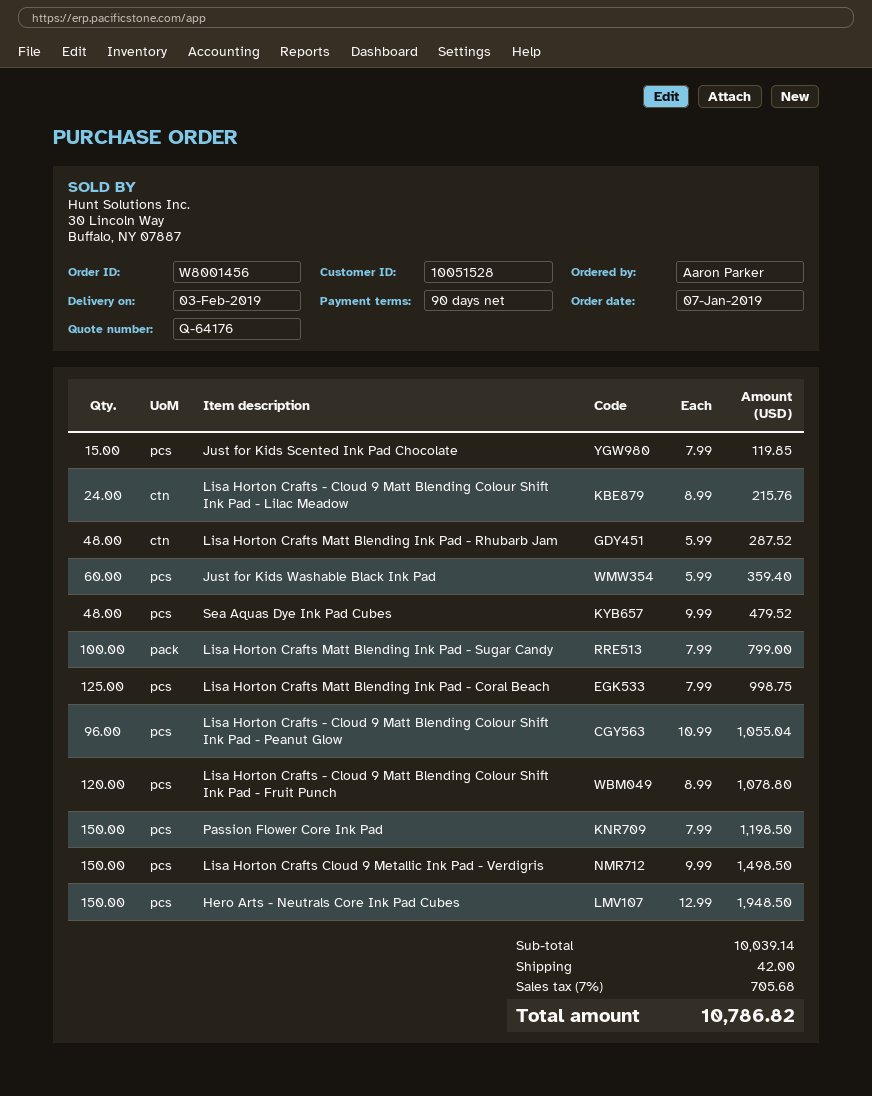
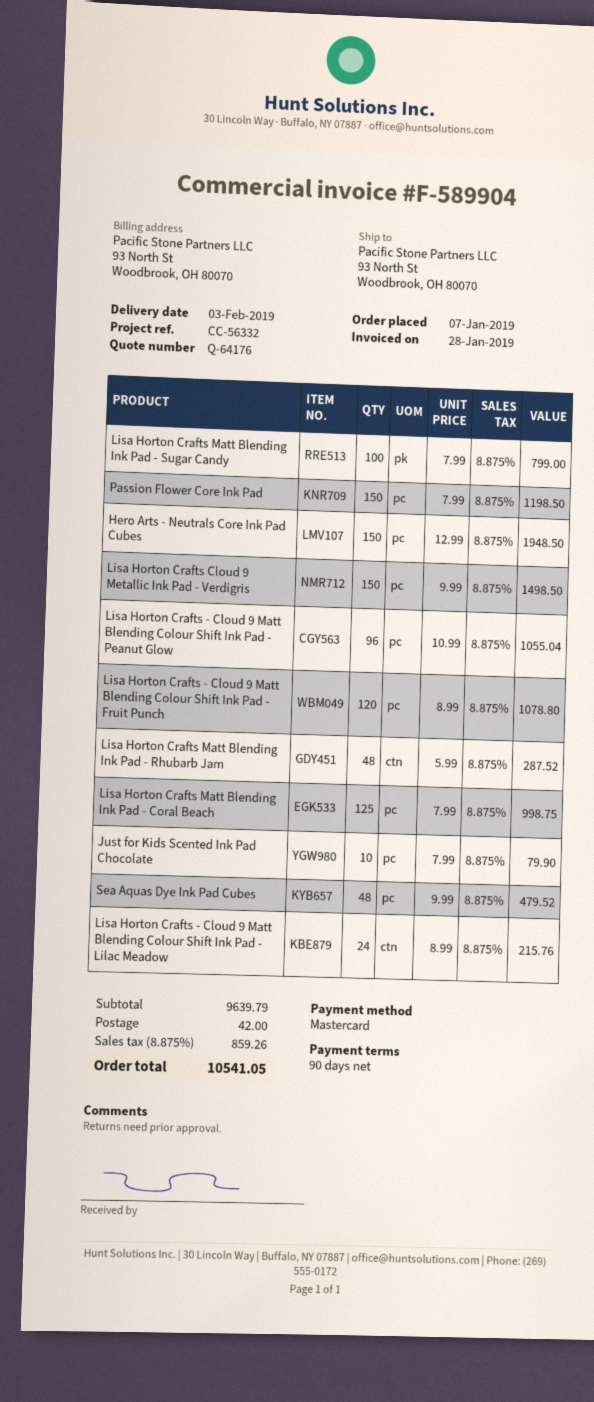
Just for Kids Scented Ink Pad Chocolate: 15 x 7.99 = 119.85 -> 10 x 7.99 = 79.90
Just for Kids Washable Black Ink Pad: 60 x 5.99 = 359.40 -> none
subtotal: 10039.14 -> 9639.79
tax: 7% = 705.68 -> 8.875% = 859.26
total: 10786.82 -> 10541.05

